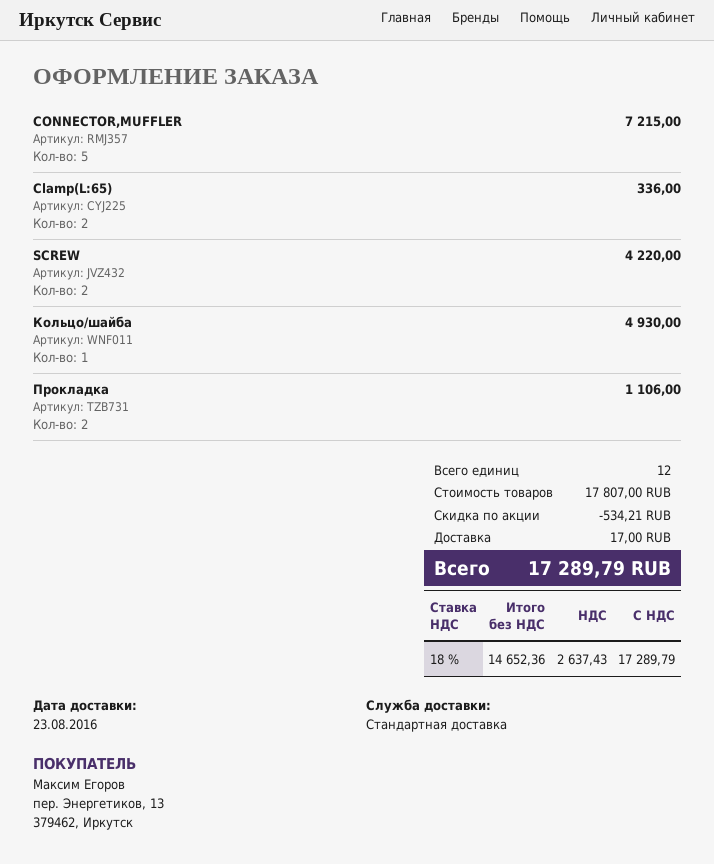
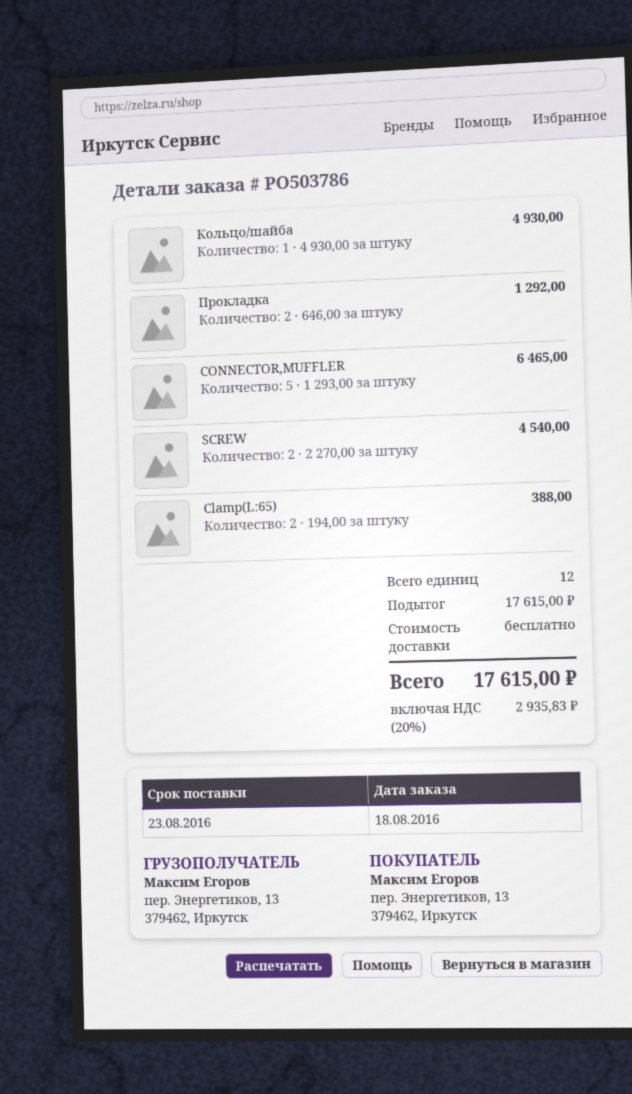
CONNECTOR,MUFFLER: 5 for 7215.00 -> 5 for 6465.00
Clamp(L:65): 2 for 336.00 -> 2 for 388.00
SCREW: 2 for 4220.00 -> 2 for 4540.00
Прокладка: 2 for 1106.00 -> 2 for 1292.00
subtotal: 17807.00 -> 17615.00
discount: 534.21 -> none
shipping: 17.00 -> 0.00
tax: 18% = 2637.43 -> 20% = 2935.83
total: 17289.79 -> 17615.00

